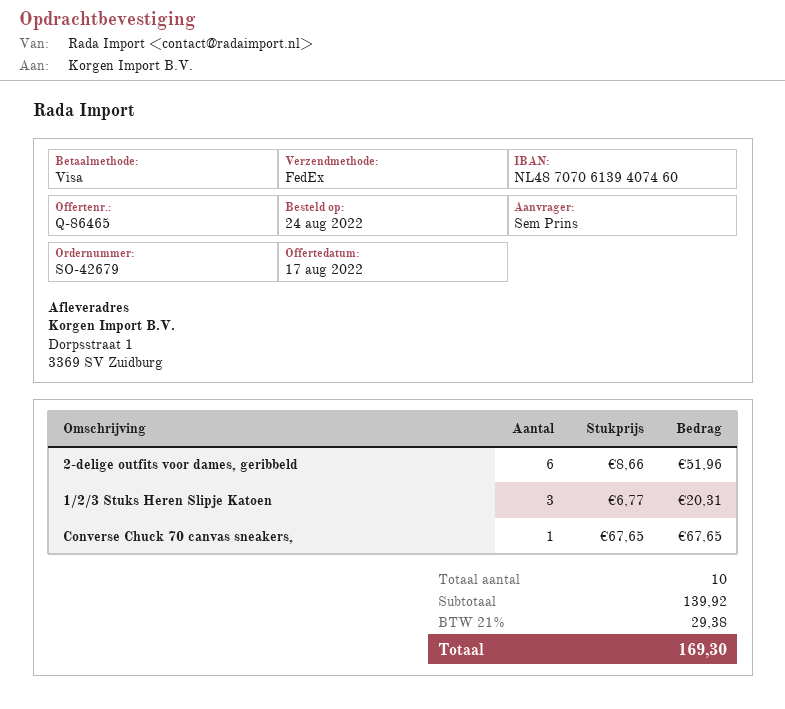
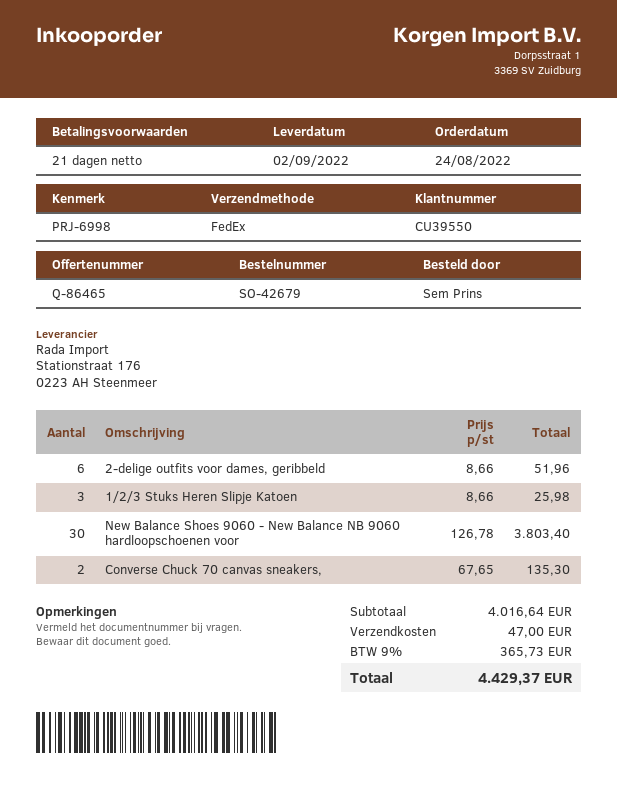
1/2/3 Stuks Heren Slipje Katoen: 3 x 6.77 = 20.31 -> 3 x 8.66 = 25.98
Converse Chuck 70 canvas sneakers,: 1 x 67.65 = 67.65 -> 2 x 67.65 = 135.30
New Balance Shoes 9060 - New Balance NB 9060 hardloopschoenen voor: none -> 30 x 126.78 = 3803.40
subtotal: 139.92 -> 4016.64
shipping: none -> 47.00
tax: 21% = 29.38 -> 9% = 365.73
total: 169.30 -> 4429.37

